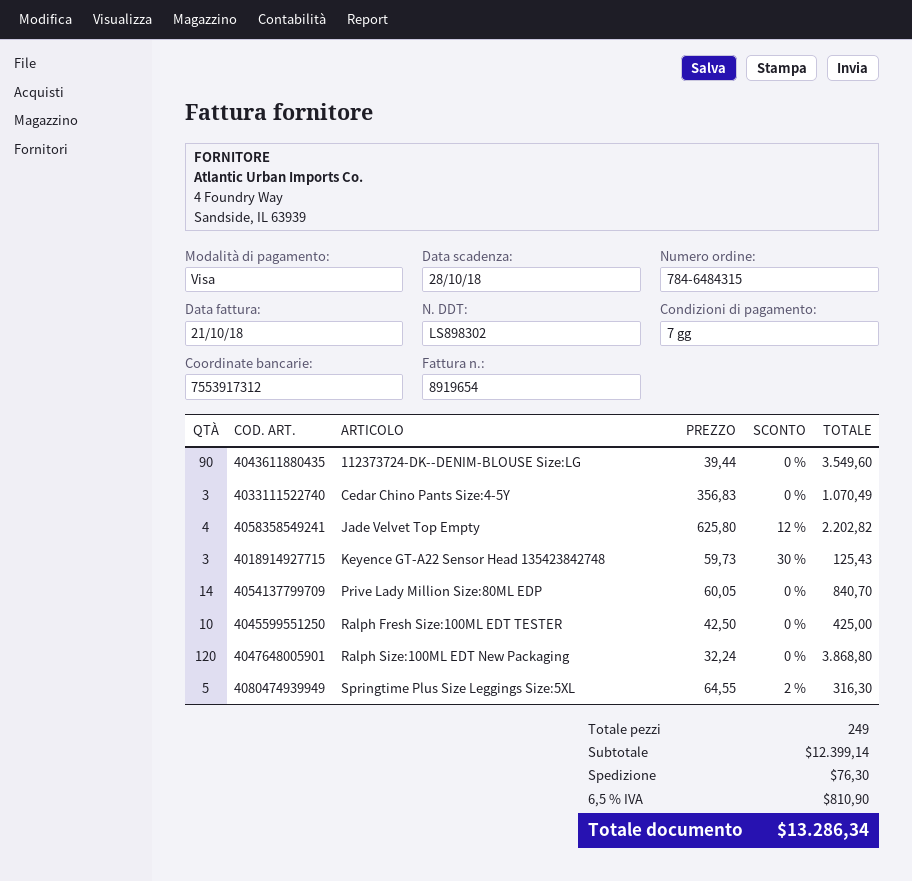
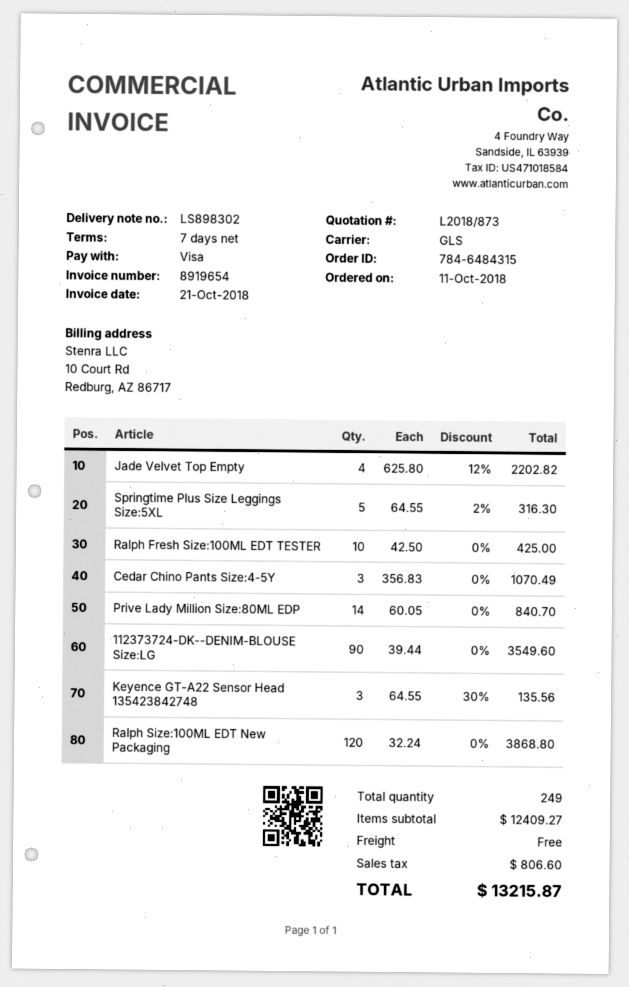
Keyence GT-A22 Sensor Head 135423842748: 3 x 59.73 - 30% = 125.43 -> 3 x 64.55 - 30% = 135.56
subtotal: 12399.14 -> 12409.27
shipping: 76.30 -> 0.00
tax: 810.90 -> 806.60
total: 13286.34 -> 13215.87

